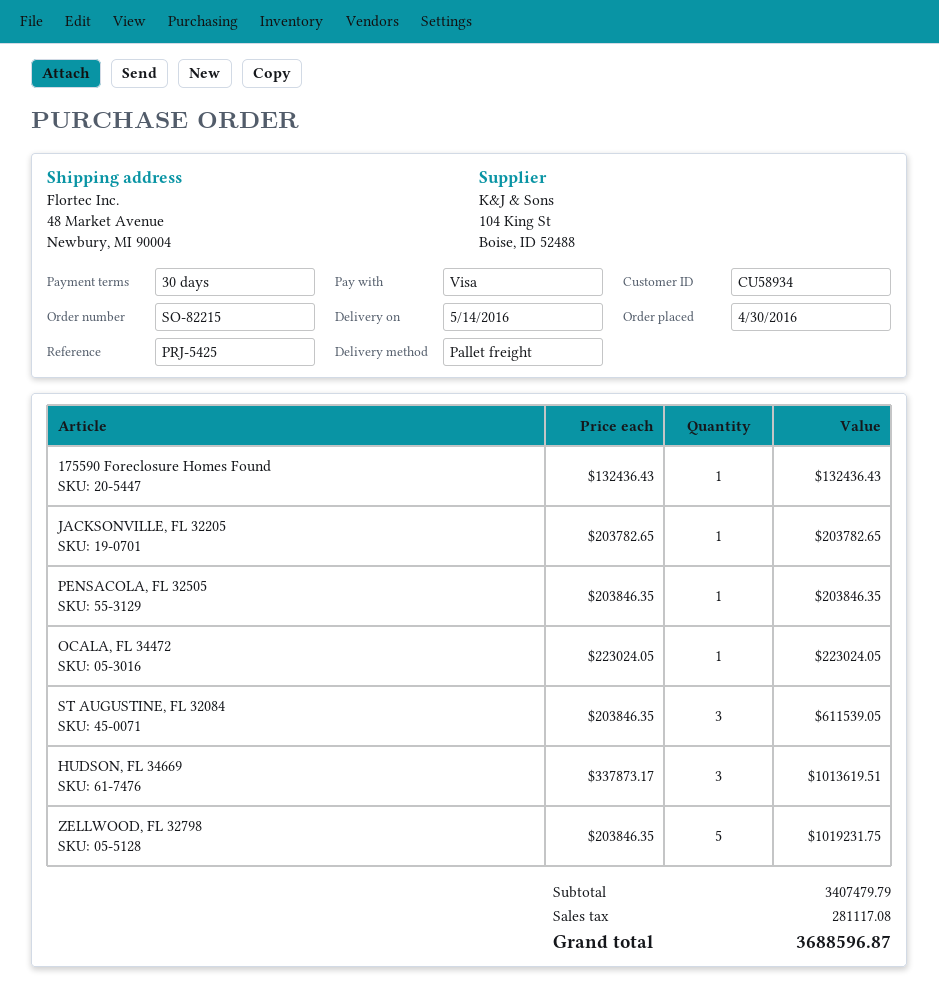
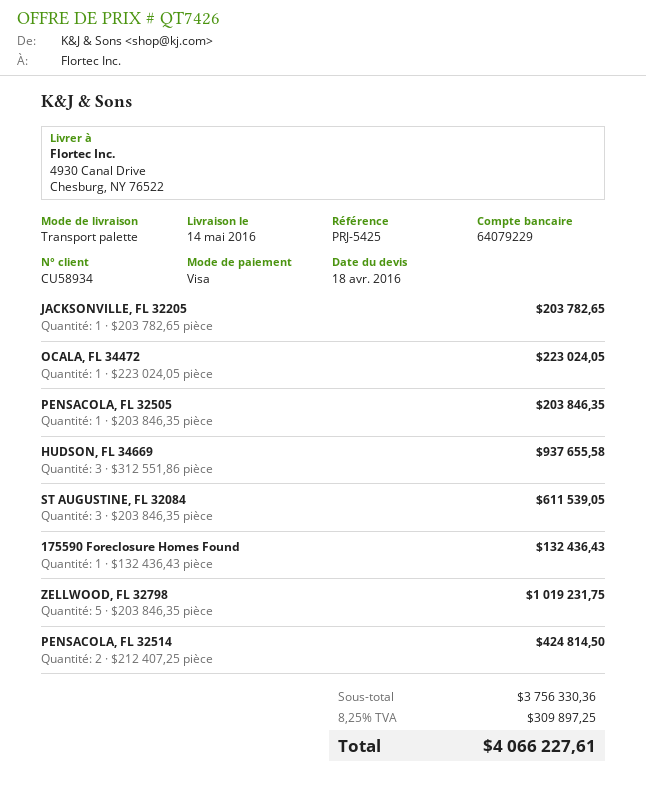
ship to: 48 Market Avenue, Newbury, MI 90004 -> 4930 Canal Drive, Chesburg, NY 76522
HUDSON, FL 34669: 3 x 337873.17 = 1013619.51 -> 3 x 312551.86 = 937655.58
PENSACOLA, FL 32514: none -> 2 x 212407.25 = 424814.50
subtotal: 3407479.79 -> 3756330.36
tax: 281117.08 -> 309897.25
total: 3688596.87 -> 4066227.61

